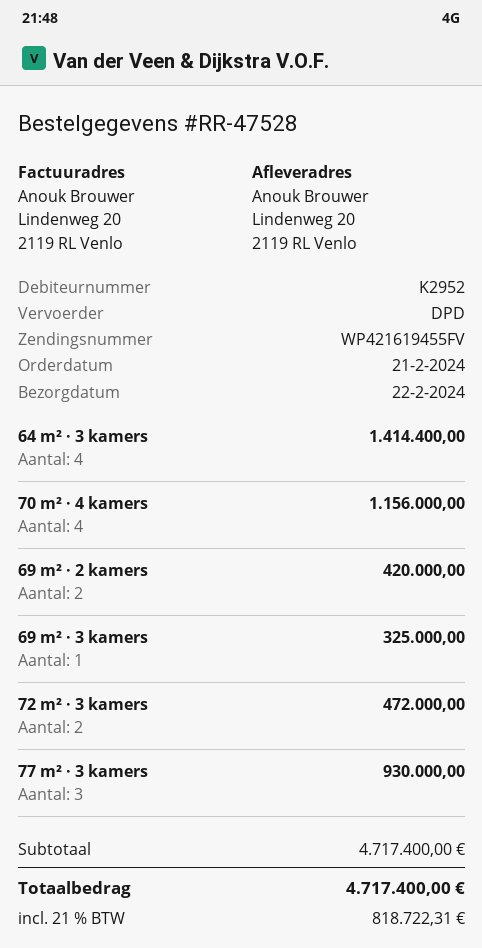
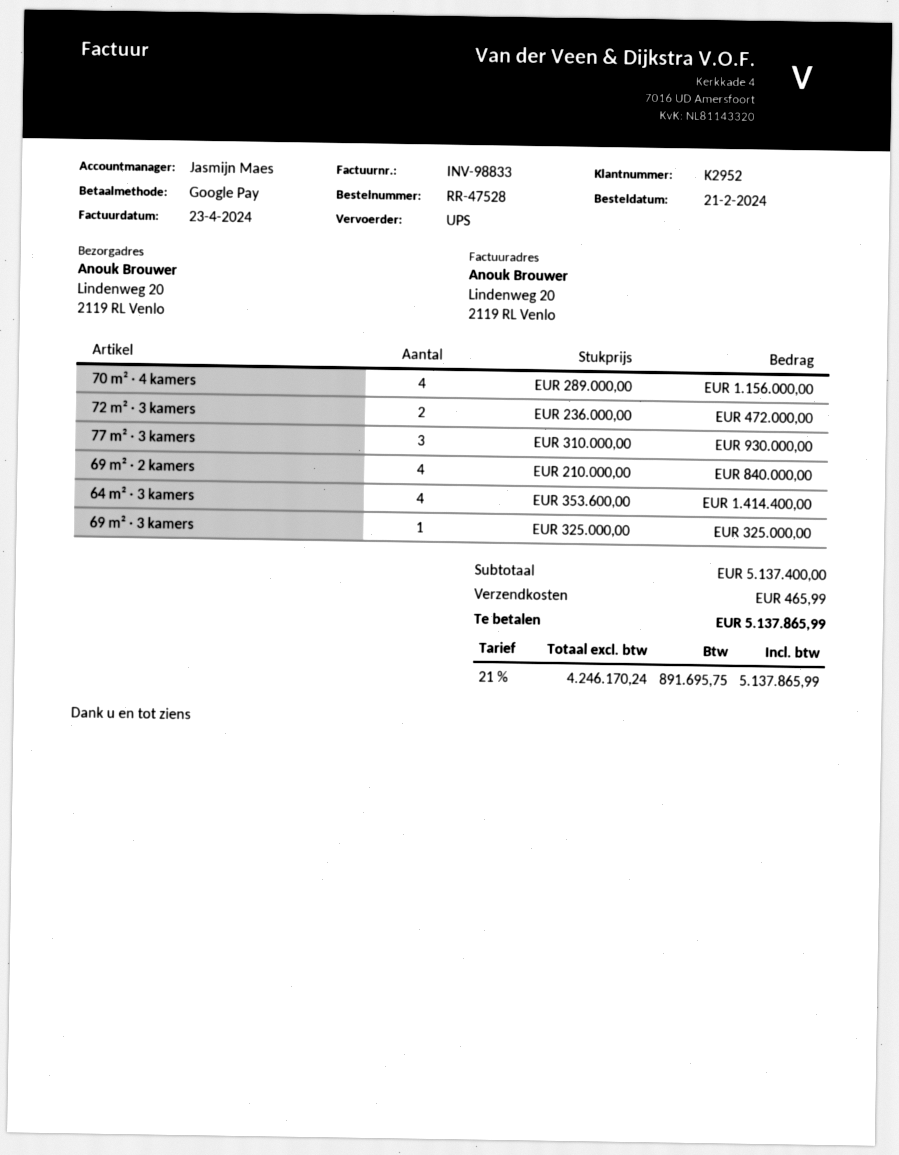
shipping method: DPD -> UPS
69 m² · 2 kamers: 2 for 420000.00 -> 4 for 840000.00
subtotal: 4717400.00 -> 5137400.00
shipping: none -> 465.99
tax: 21% = 818722.31 -> 21% = 891695.75
total: 4717400.00 -> 5137865.99

